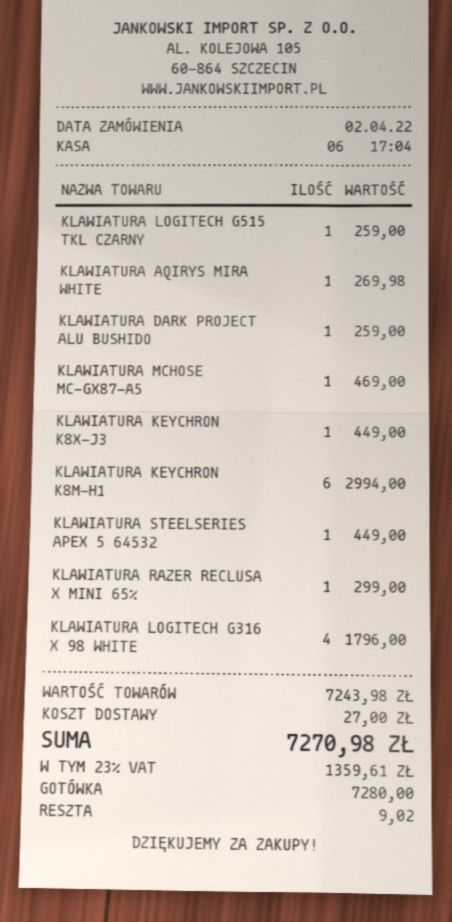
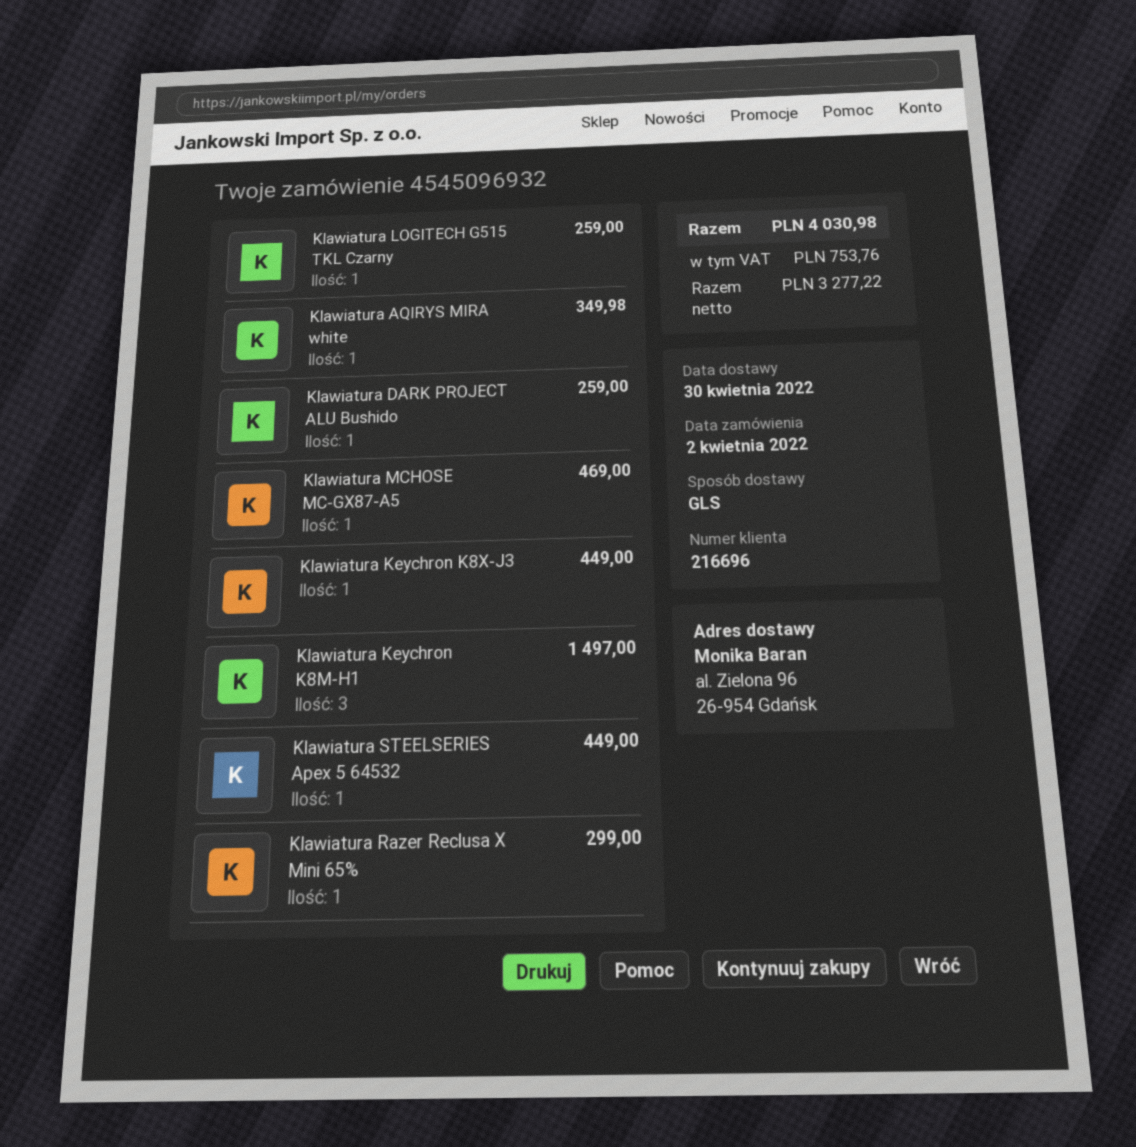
KLAWIATURA AQIRYS MIRA WHITE: 1 for 269.98 -> 1 for 349.98
KLAWIATURA KEYCHRON K8M-H1: 6 for 2994.00 -> 3 for 1497.00
KLAWIATURA LOGITECH G316 X 98 WHITE: 4 for 1796.00 -> none
shipping: 27.00 -> none
tax: 1359.61 -> 753.76
total: 7270.98 -> 4030.98

